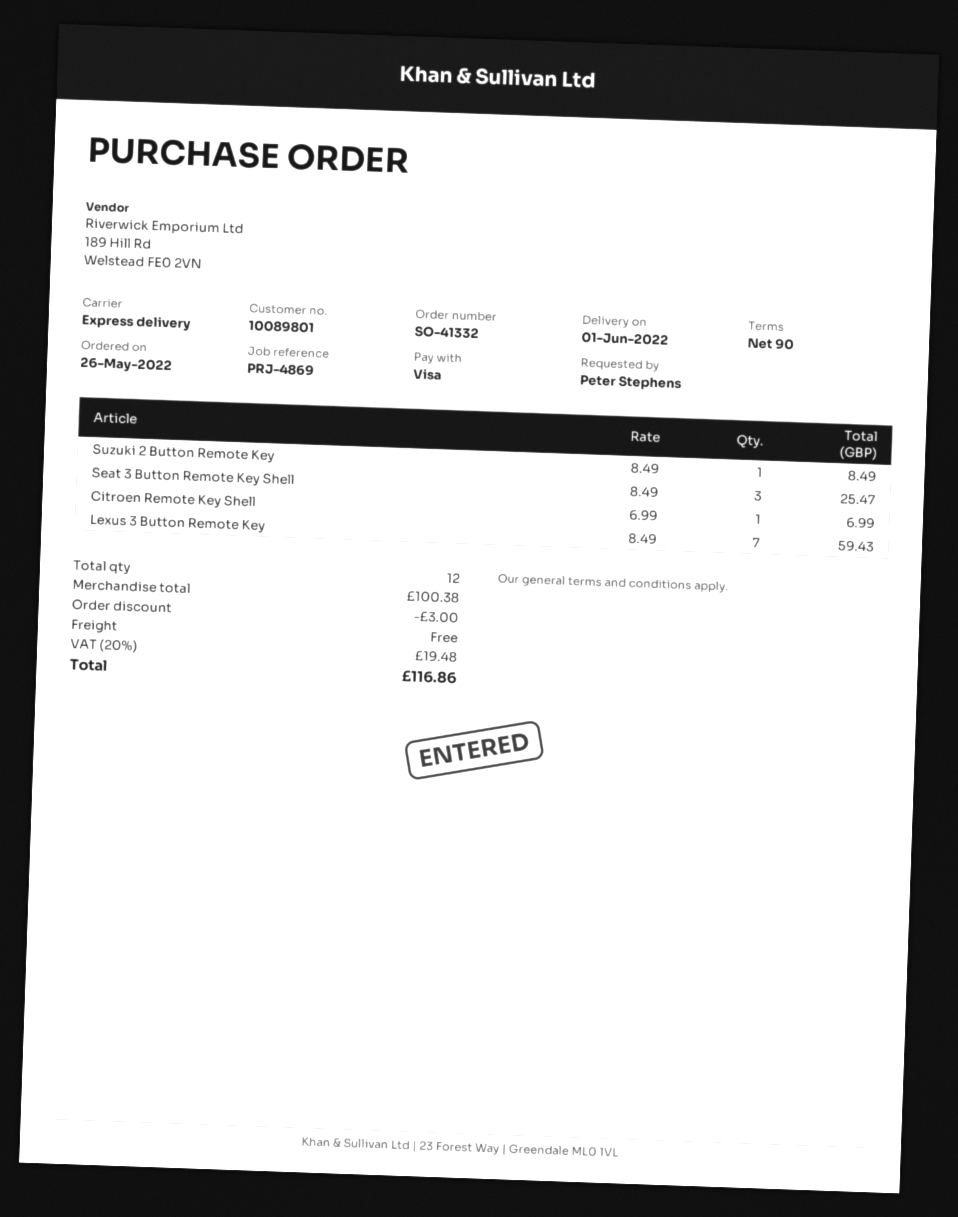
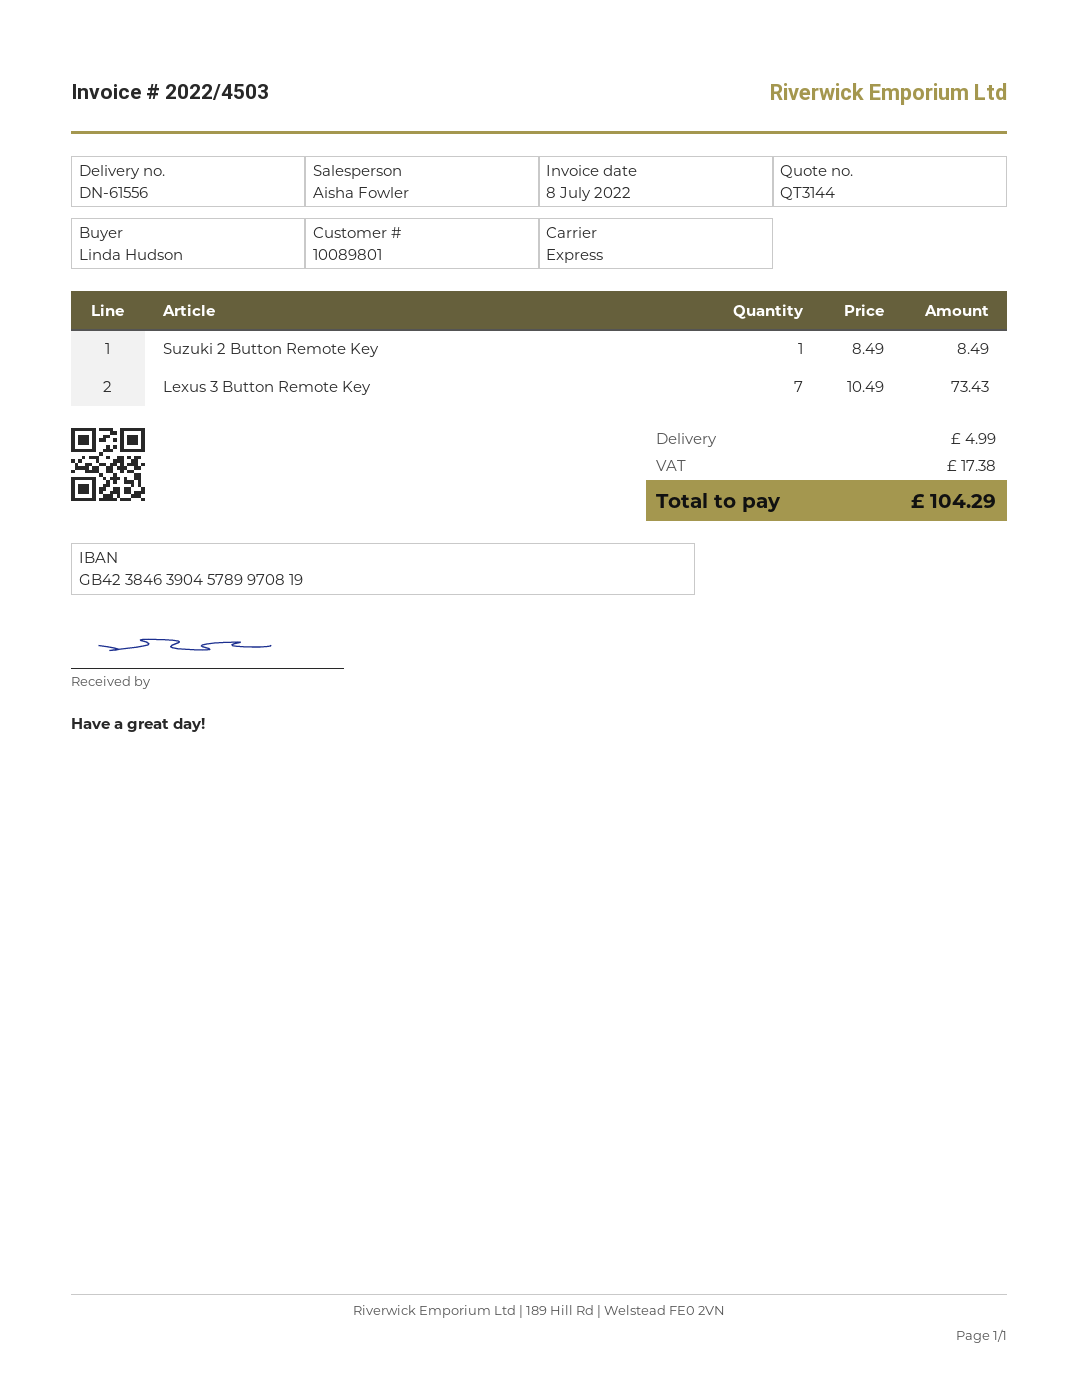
ordered by: Peter Stephens -> Linda Hudson
Seat 3 Button Remote Key Shell: 3 x 8.49 = 25.47 -> none
Citroen Remote Key Shell: 1 x 6.99 = 6.99 -> none
Lexus 3 Button Remote Key: 7 x 8.49 = 59.43 -> 7 x 10.49 = 73.43
discount: 3.00 -> none
shipping: 0.00 -> 4.99
tax: 19.48 -> 17.38
total: 116.86 -> 104.29

